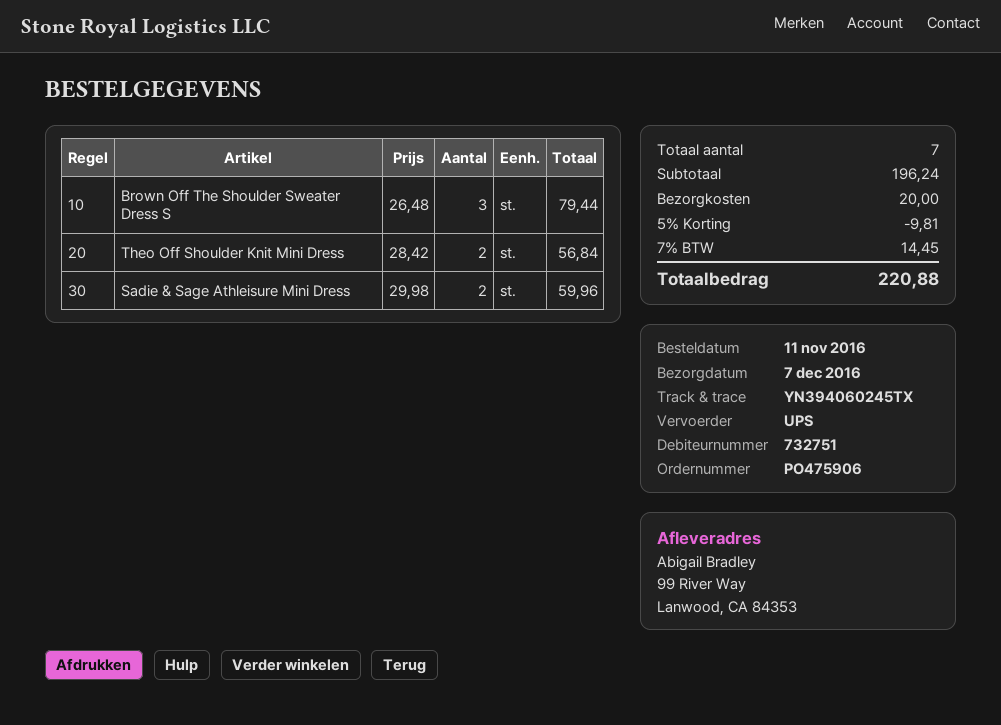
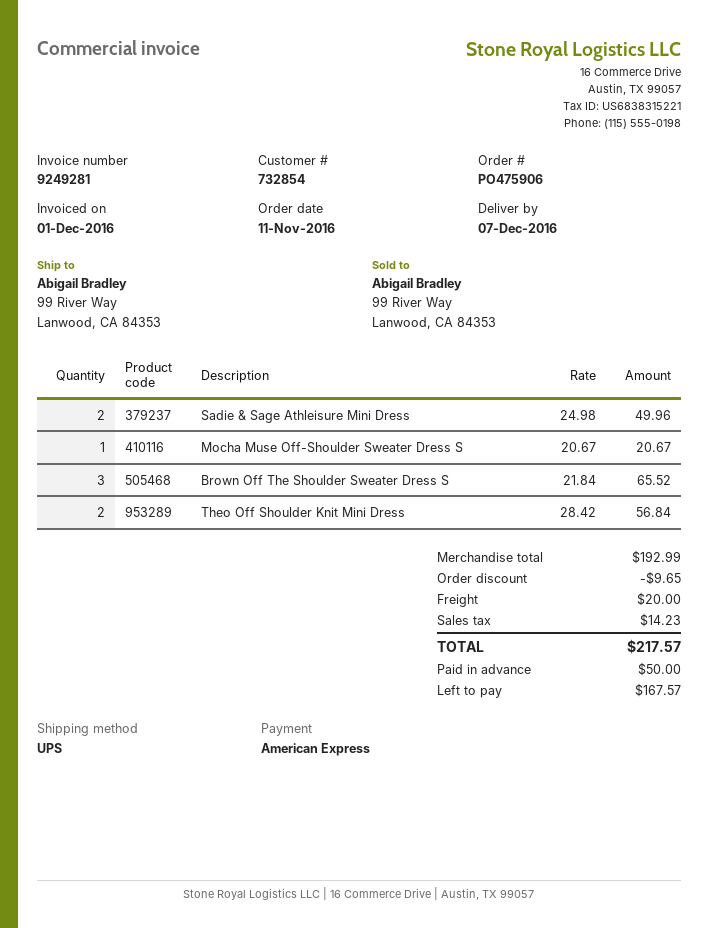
customer number: 732751 -> 732854
Brown Off The Shoulder Sweater Dress S: 3 x 26.48 = 79.44 -> 3 x 21.84 = 65.52
Sadie & Sage Athleisure Mini Dress: 2 x 29.98 = 59.96 -> 2 x 24.98 = 49.96
Mocha Muse Off-Shoulder Sweater Dress S: none -> 1 x 20.67 = 20.67
subtotal: 196.24 -> 192.99
discount: 9.81 -> 9.65
tax: 14.45 -> 14.23
total: 220.88 -> 217.57

